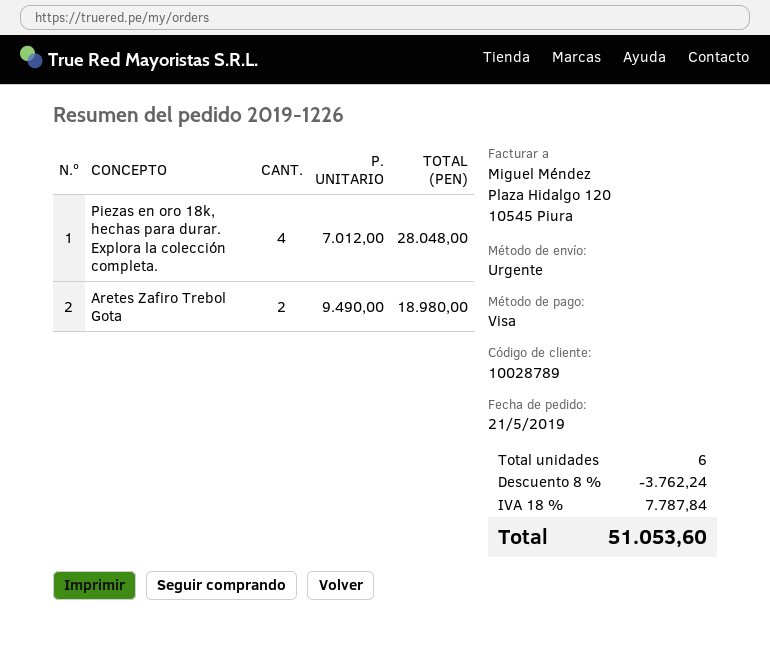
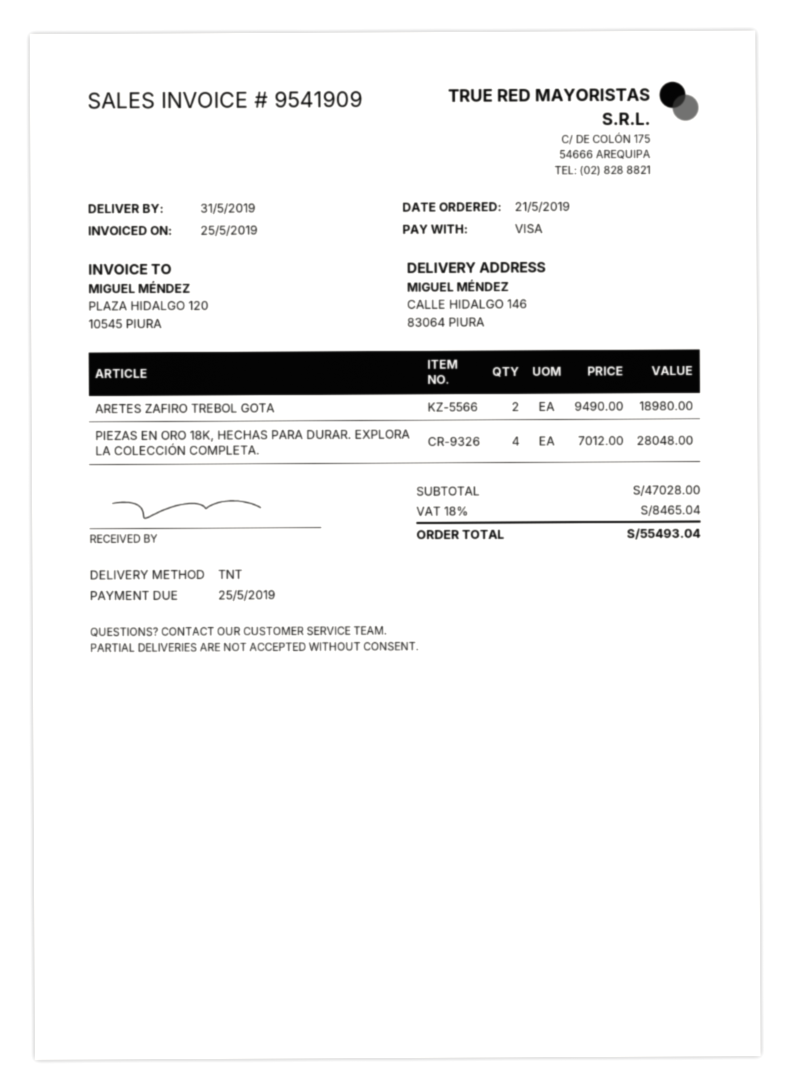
shipping method: express -> TNT
discount: 8% = 3762.24 -> none
tax: 18% = 7787.84 -> 18% = 8465.04
total: 51053.60 -> 55493.04

